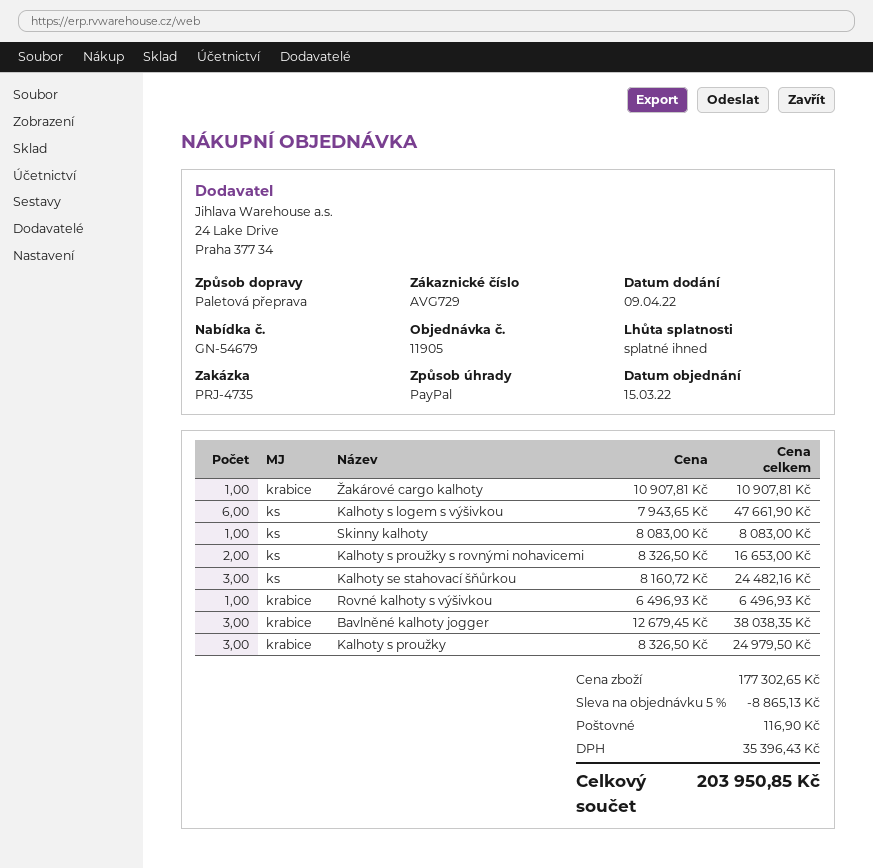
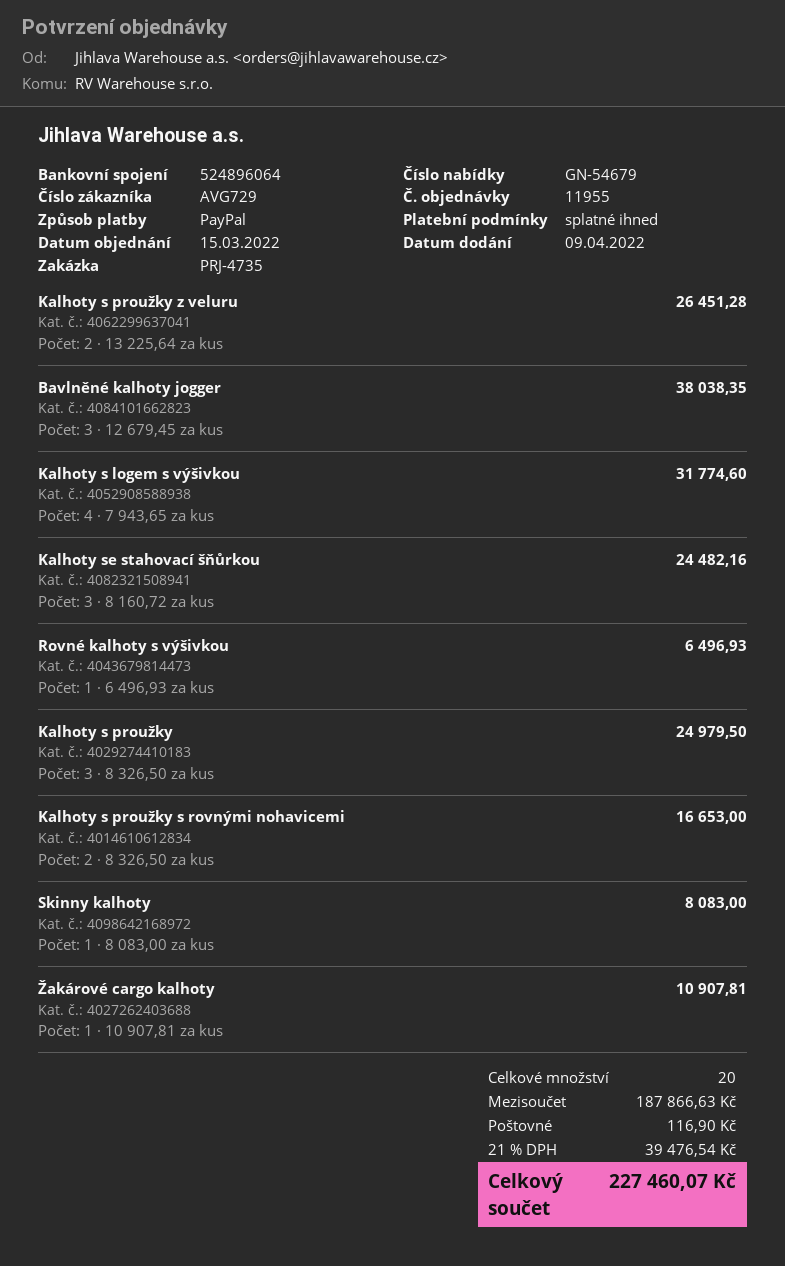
order number: 11905 -> 11955
Kalhoty s logem s výšivkou: 6 x 7943.65 = 47661.90 -> 4 x 7943.65 = 31774.60
Kalhoty s proužky z veluru: none -> 2 x 13225.64 = 26451.28
subtotal: 177302.65 -> 187866.63
discount: 5% = 8865.13 -> none
tax: 35396.43 -> 39476.54
total: 203950.85 -> 227460.07

